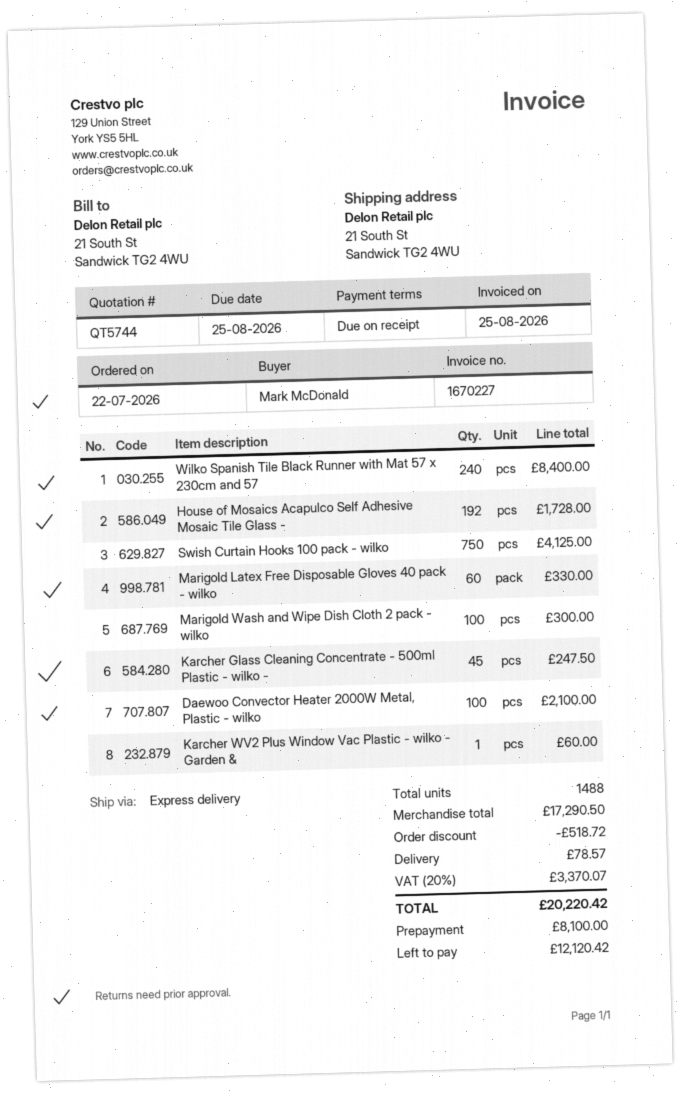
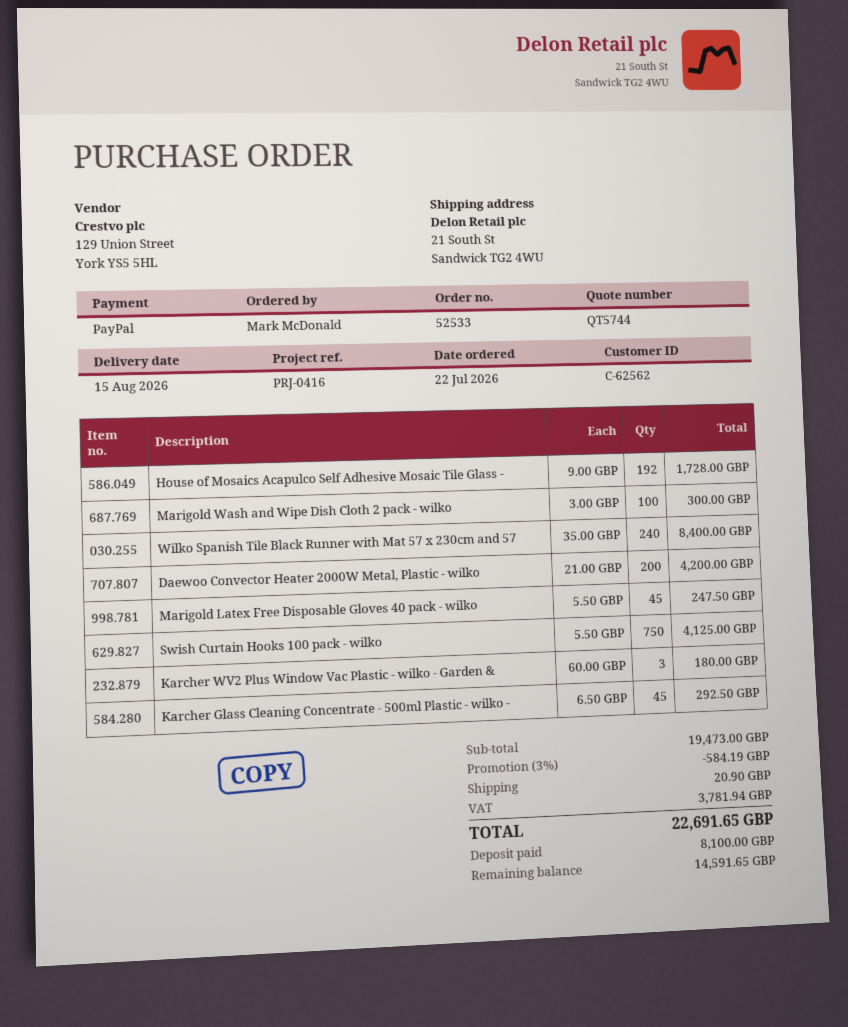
Marigold Latex Free Disposable Gloves 40 pack - wilko: 60 for 330.00 -> 45 for 247.50
Karcher Glass Cleaning Concentrate - 500ml Plastic - wilko -: 45 for 247.50 -> 45 for 292.50
Daewoo Convector Heater 2000W Metal, Plastic - wilko: 100 for 2100.00 -> 200 for 4200.00
Karcher WV2 Plus Window Vac Plastic - wilko - Garden &: 1 for 60.00 -> 3 for 180.00
subtotal: 17290.50 -> 19473.00
discount: 518.72 -> 584.19
shipping: 78.57 -> 20.90
tax: 3370.07 -> 3781.94
total: 20220.42 -> 22691.65
balance: 12120.42 -> 14591.65

